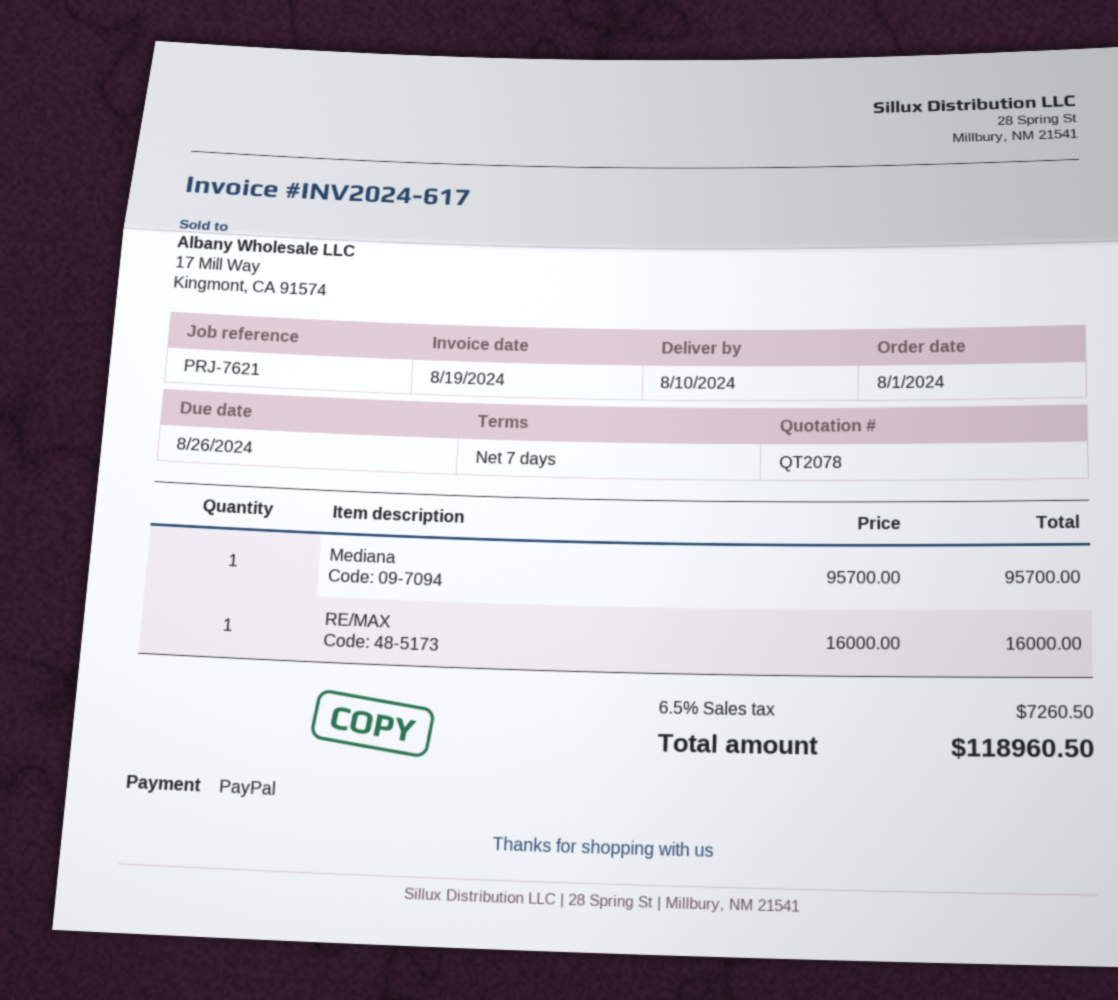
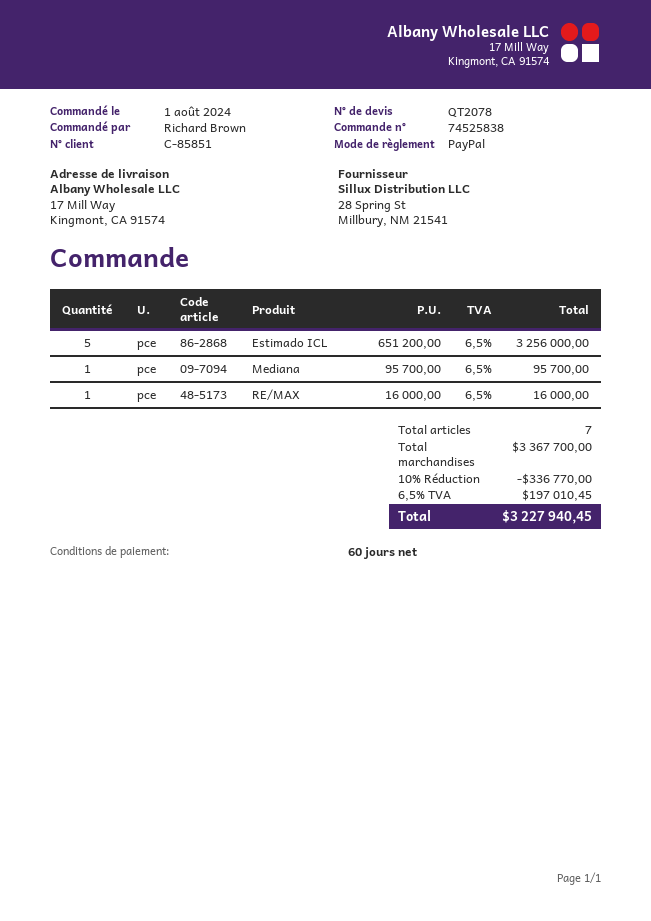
payment terms: 7 days -> 60 days
Estimado ICL: none -> 5 x 651200.00 = 3256000.00
discount: none -> 10% = 336770.00
tax: 6.5% = 7260.50 -> 6.5% = 197010.45
total: 118960.50 -> 3227940.45

